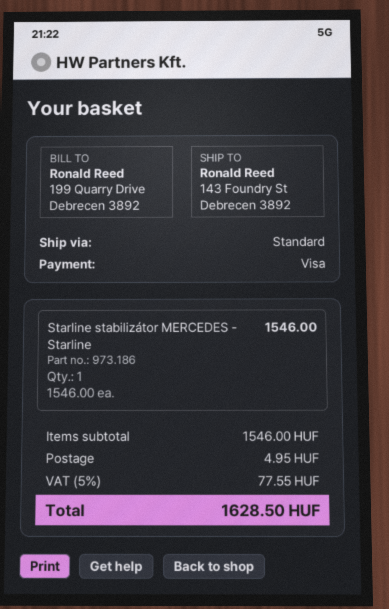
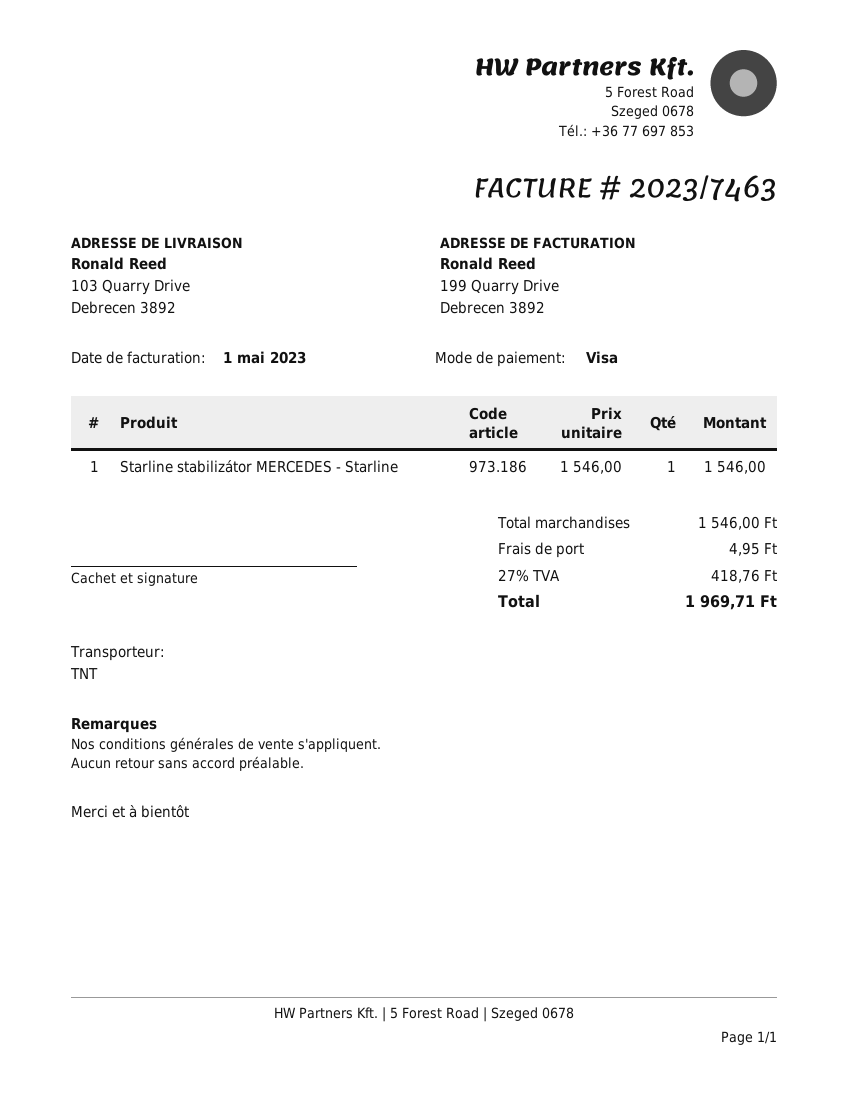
shipping method: standard -> TNT
ship to: 143 Foundry St, Debrecen 3892 -> 103 Quarry Drive, Debrecen 3892
tax: 5% = 77.55 -> 27% = 418.76
total: 1628.50 -> 1969.71

